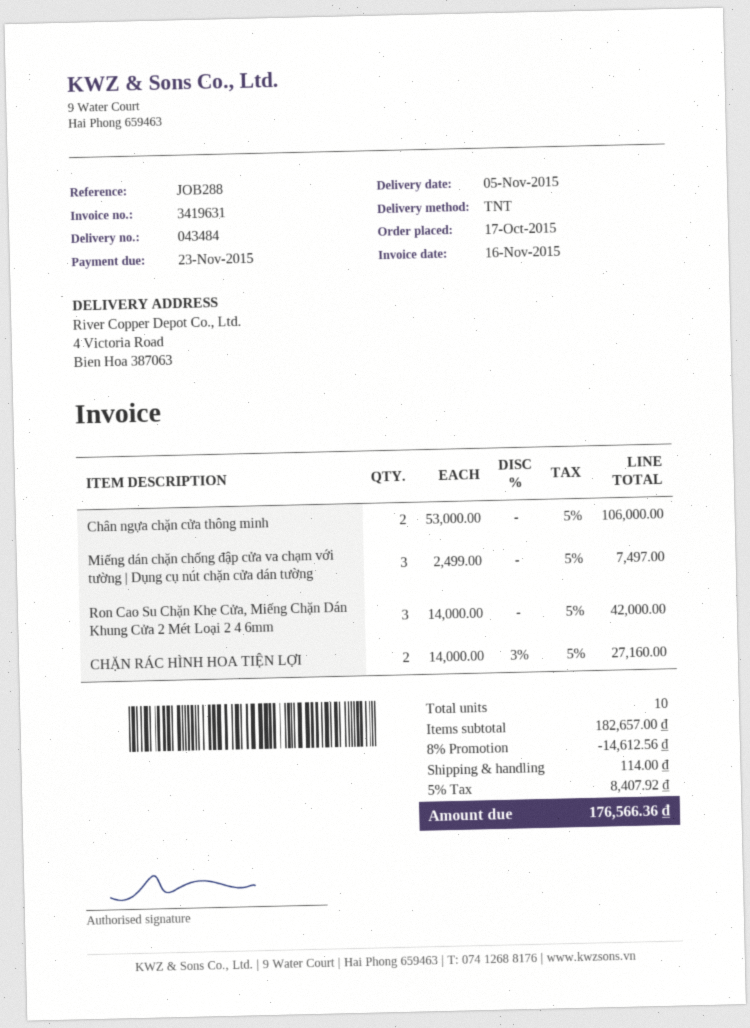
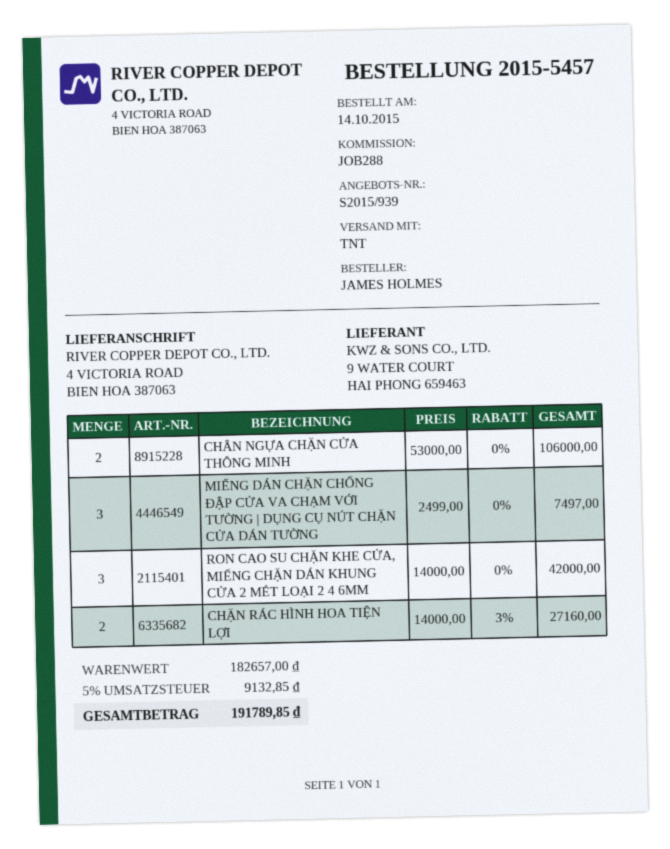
order date: 2015-10-17 -> 2015-10-14
discount: 8% = 14612.56 -> none
shipping: 114.00 -> none
tax: 5% = 8407.92 -> 5% = 9132.85
total: 176566.36 -> 191789.85

